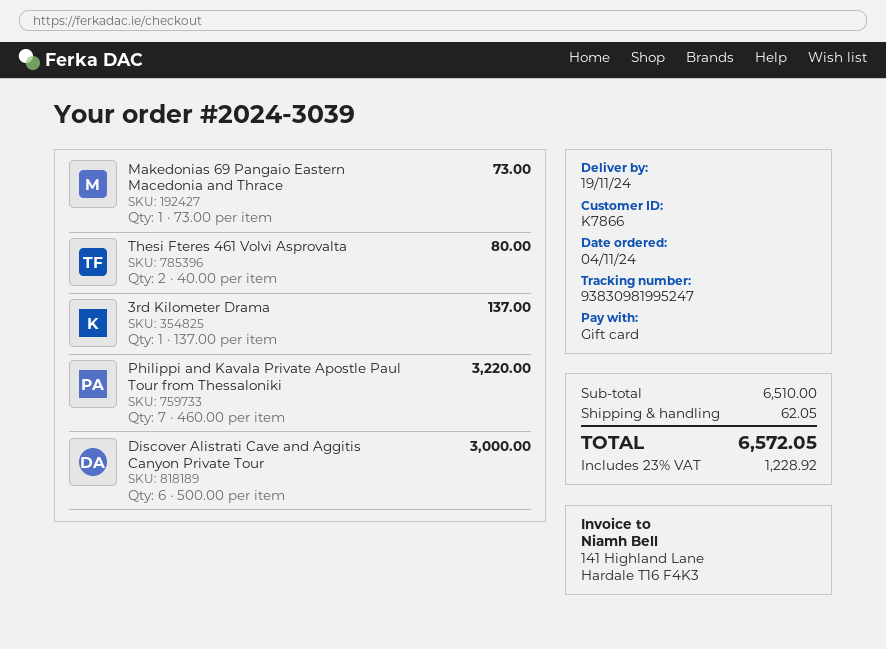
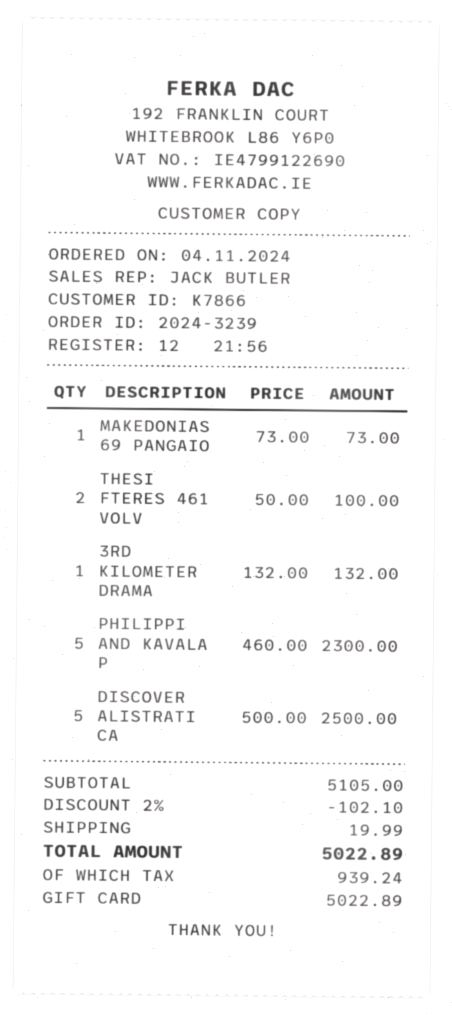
order number: 2024-3039 -> 2024-3239
Thesi Fteres 461 Volvi Asprovalta: 2 x 40.00 = 80.00 -> 2 x 50.00 = 100.00
3rd Kilometer Drama: 1 x 137.00 = 137.00 -> 1 x 132.00 = 132.00
Philippi and Kavala Private Apostle Paul Tour from Thessaloniki: 7 x 460.00 = 3220.00 -> 5 x 460.00 = 2300.00
Discover Alistrati Cave and Aggitis Canyon Private Tour: 6 x 500.00 = 3000.00 -> 5 x 500.00 = 2500.00
subtotal: 6510.00 -> 5105.00
discount: none -> 2% = 102.10
shipping: 62.05 -> 19.99
tax: 1228.92 -> 939.24
total: 6572.05 -> 5022.89

